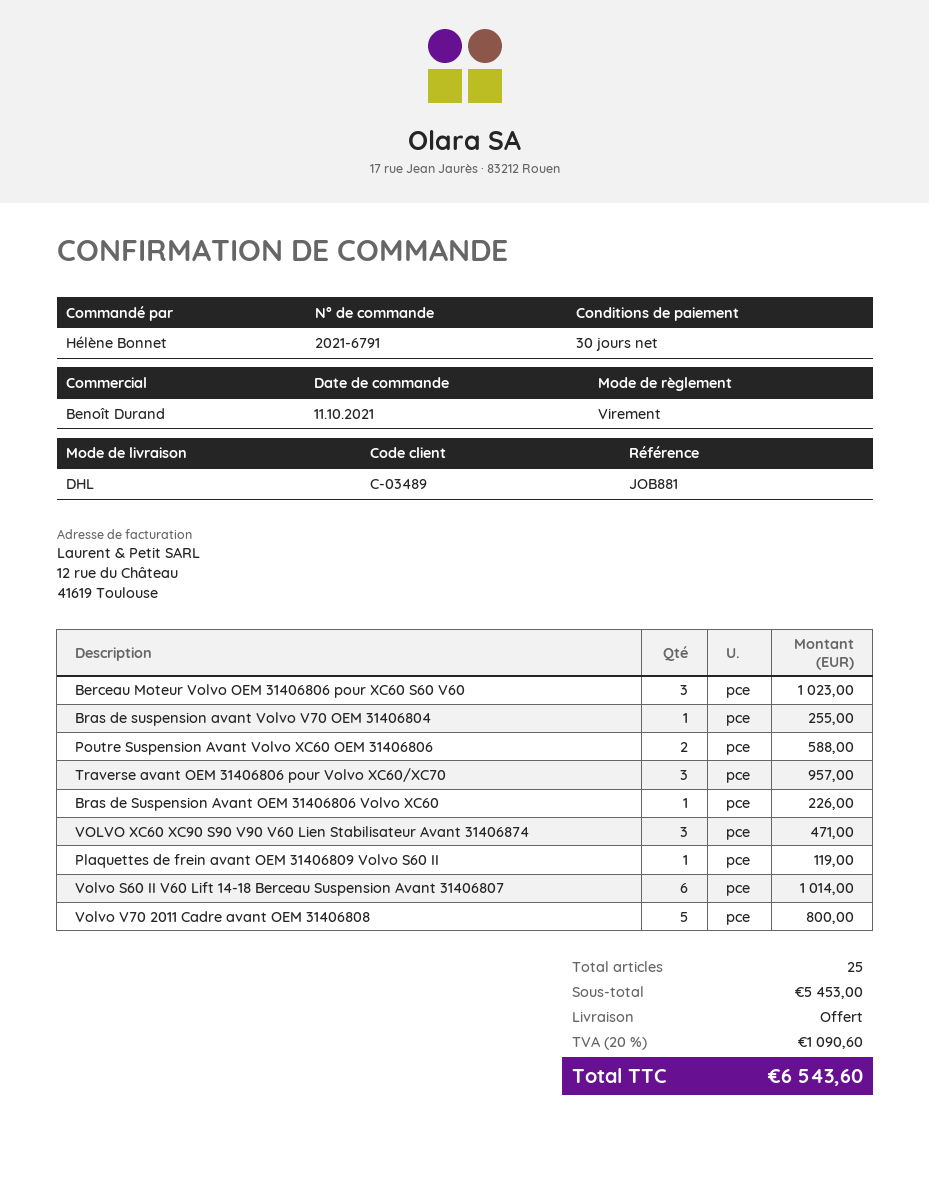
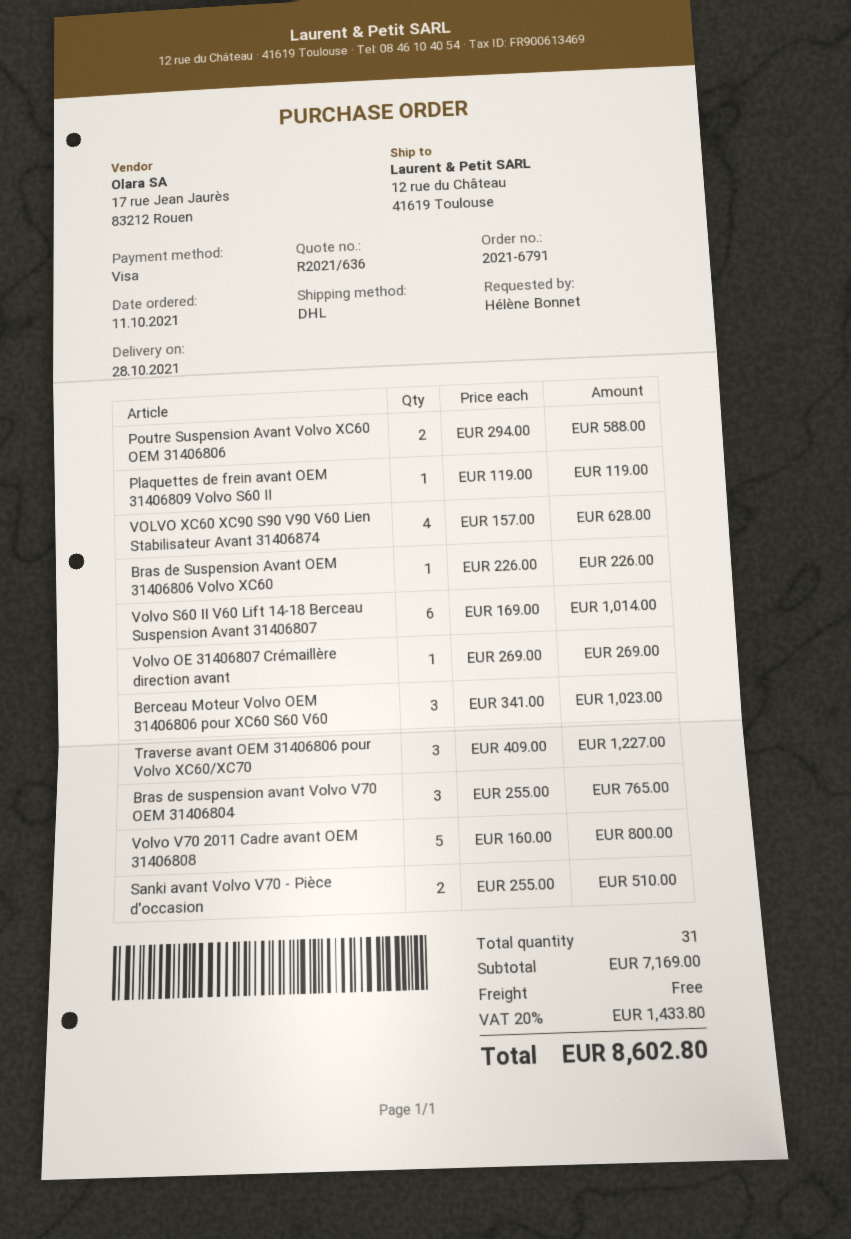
payment method: bank transfer -> Visa
Bras de suspension avant Volvo V70 OEM 31406804: 1 for 255.00 -> 3 for 765.00
Traverse avant OEM 31406806 pour Volvo XC60/XC70: 3 for 957.00 -> 3 for 1227.00
VOLVO XC60 XC90 S90 V90 V60 Lien Stabilisateur Avant 31406874: 3 for 471.00 -> 4 for 628.00
Volvo OE 31406807 Crémaillère direction avant: none -> 1 for 269.00
Sanki avant Volvo V70 - Pièce d'occasion: none -> 2 for 510.00
total quantity: 25 -> 31
subtotal: 5453.00 -> 7169.00
tax: 20% = 1090.60 -> 20% = 1433.80
total: 6543.60 -> 8602.80

